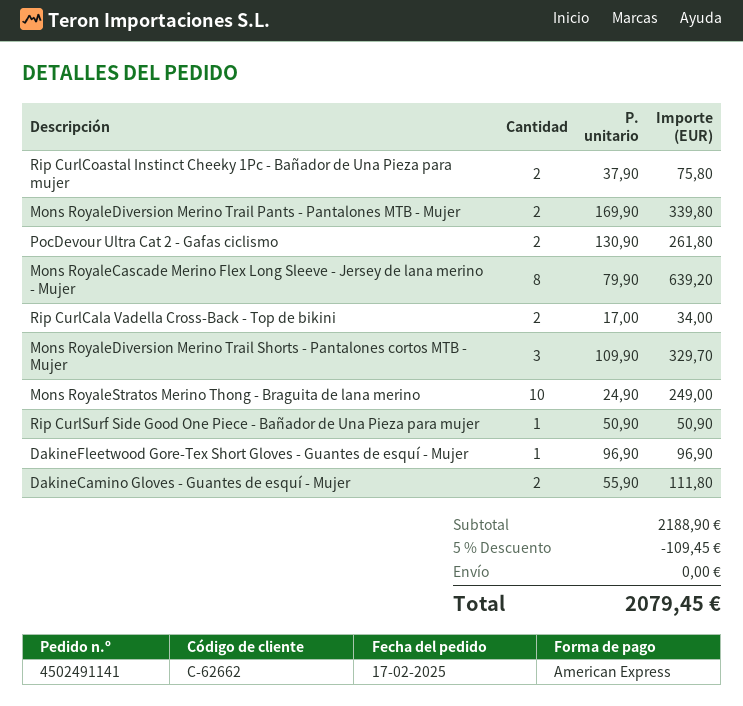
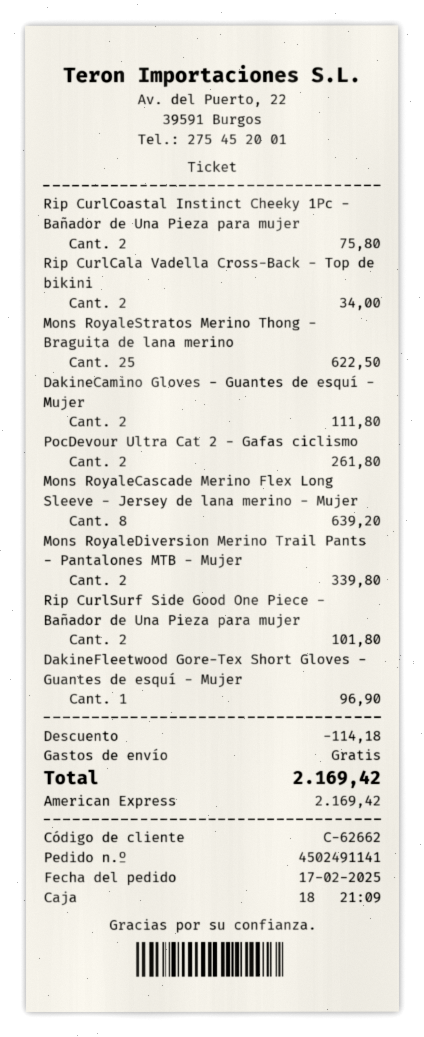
Mons RoyaleDiversion Merino Trail Shorts - Pantalones cortos MTB - Mujer: 3 for 329.70 -> none
Mons RoyaleStratos Merino Thong - Braguita de lana merino: 10 for 249.00 -> 25 for 622.50
Rip CurlSurf Side Good One Piece - Bañador de Una Pieza para mujer: 1 for 50.90 -> 2 for 101.80
discount: 109.45 -> 114.18
total: 2079.45 -> 2169.42

